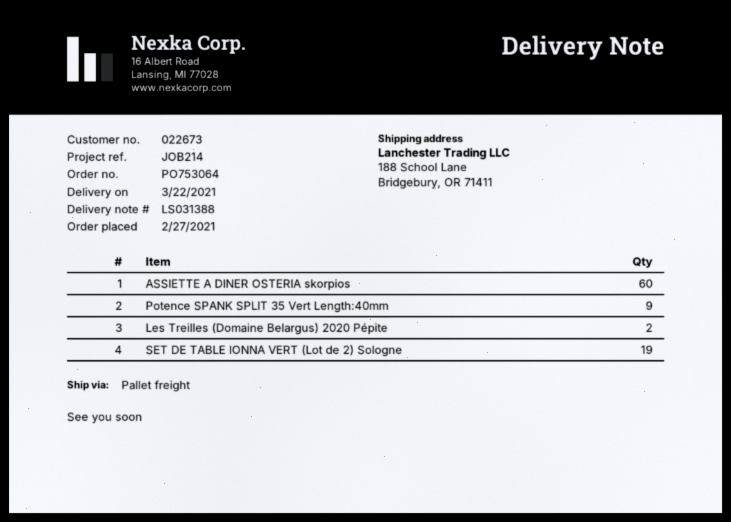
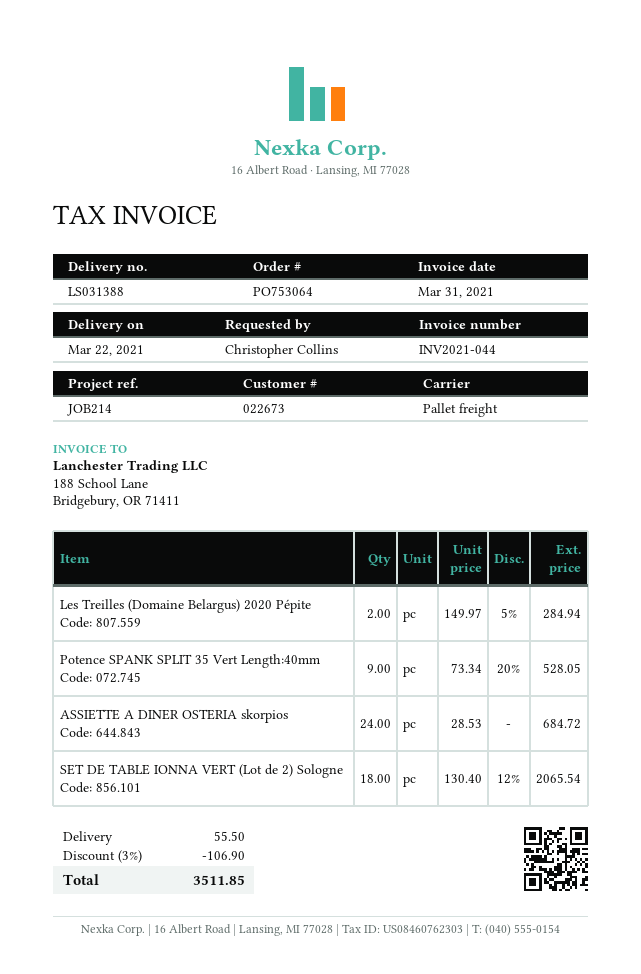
ASSIETTE A DINER OSTERIA skorpios: 60 -> 24
SET DE TABLE IONNA VERT (Lot de 2) Sologne: 19 -> 18

